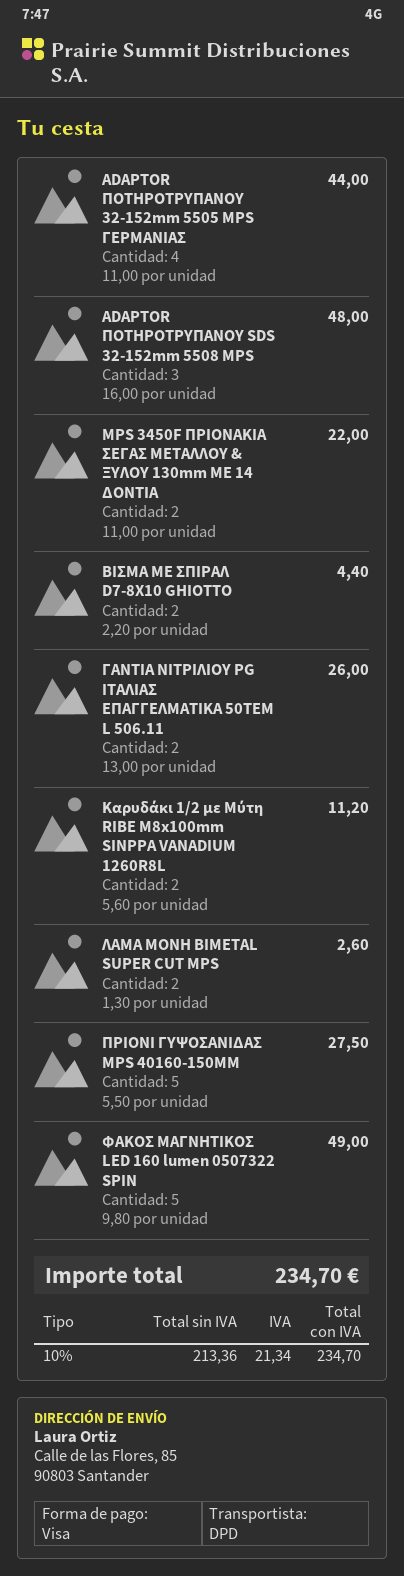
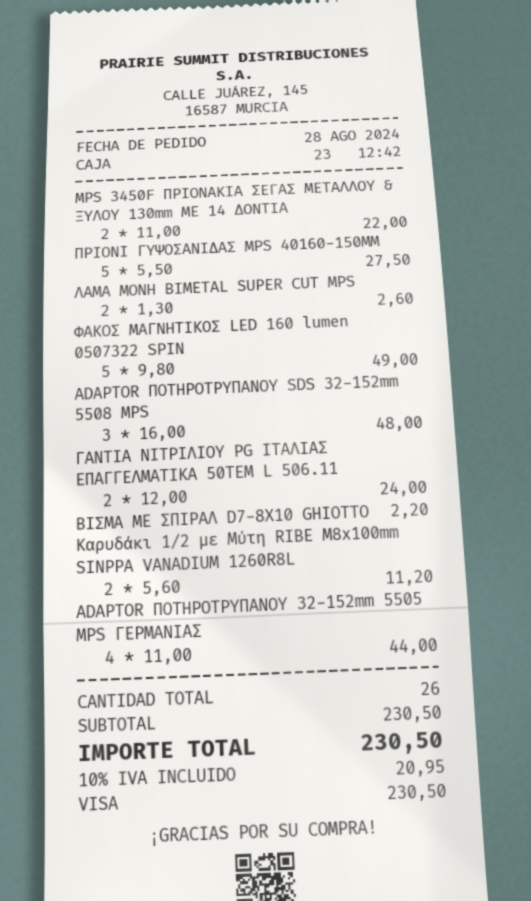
ΒΙΣΜΑ ΜΕ ΣΠΙΡΑΛ D7-8X10 GHIOTTO: 2 x 2.20 = 4.40 -> 1 x 2.20 = 2.20
ΓΑΝΤΙΑ ΝΙΤΡΙΛΙΟΥ PG ΙΤΑΛΙΑΣ ΕΠΑΓΓΕΛΜΑΤΙΚΑ 50ΤΕΜ L 506.11: 2 x 13.00 = 26.00 -> 2 x 12.00 = 24.00
tax: 10% = 21.34 -> 10% = 20.95
total: 234.70 -> 230.50

